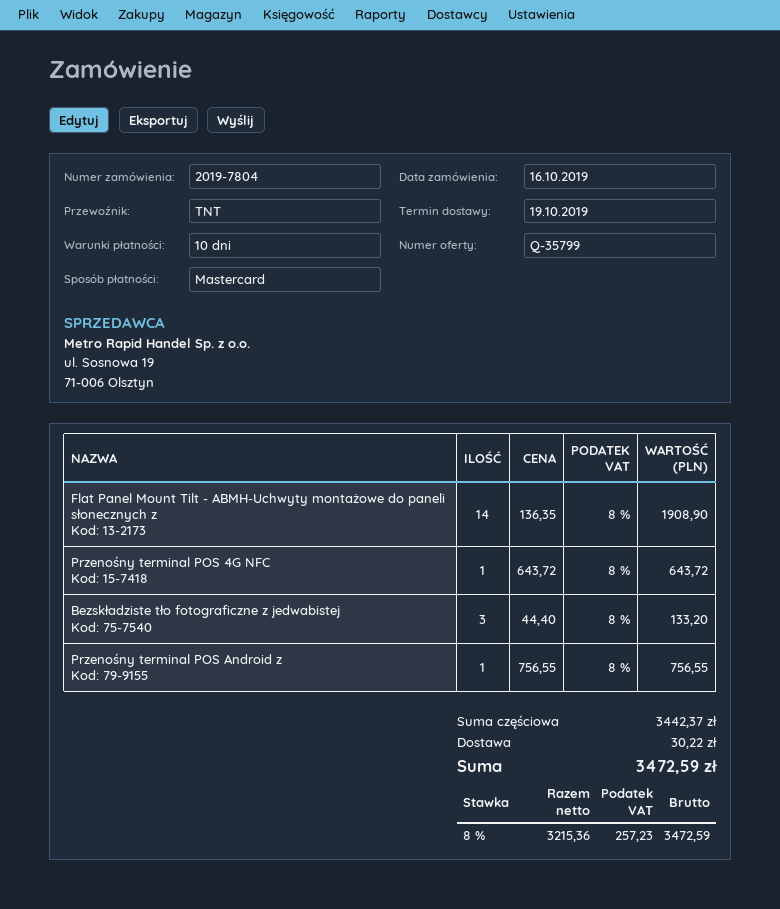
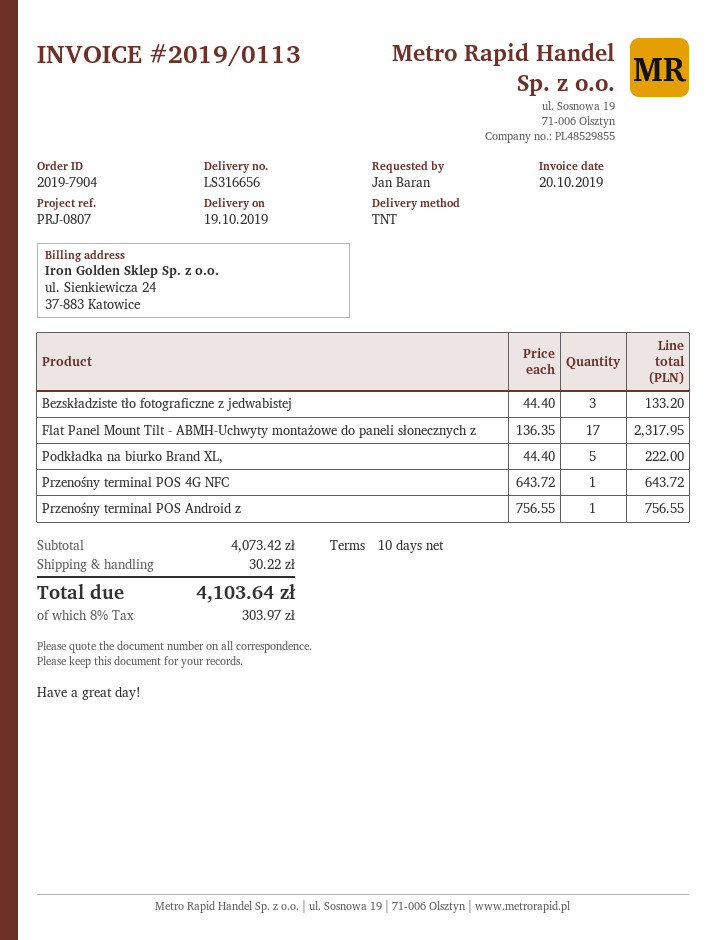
order number: 2019-7804 -> 2019-7904
Flat Panel Mount Tilt - ABMH-Uchwyty montażowe do paneli słonecznych z: 14 x 136.35 = 1908.90 -> 17 x 136.35 = 2317.95
Podkładka na biurko Brand XL,: none -> 5 x 44.40 = 222.00
subtotal: 3442.37 -> 4073.42
tax: 8% = 257.23 -> 8% = 303.97
total: 3472.59 -> 4103.64

